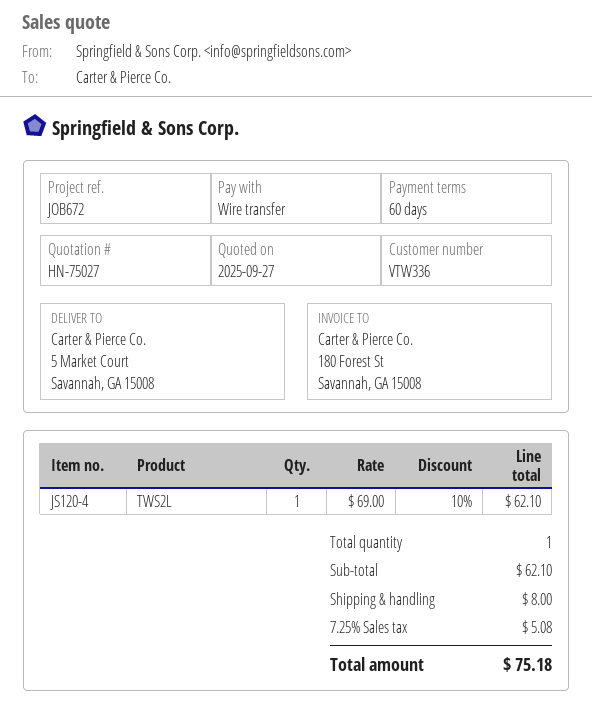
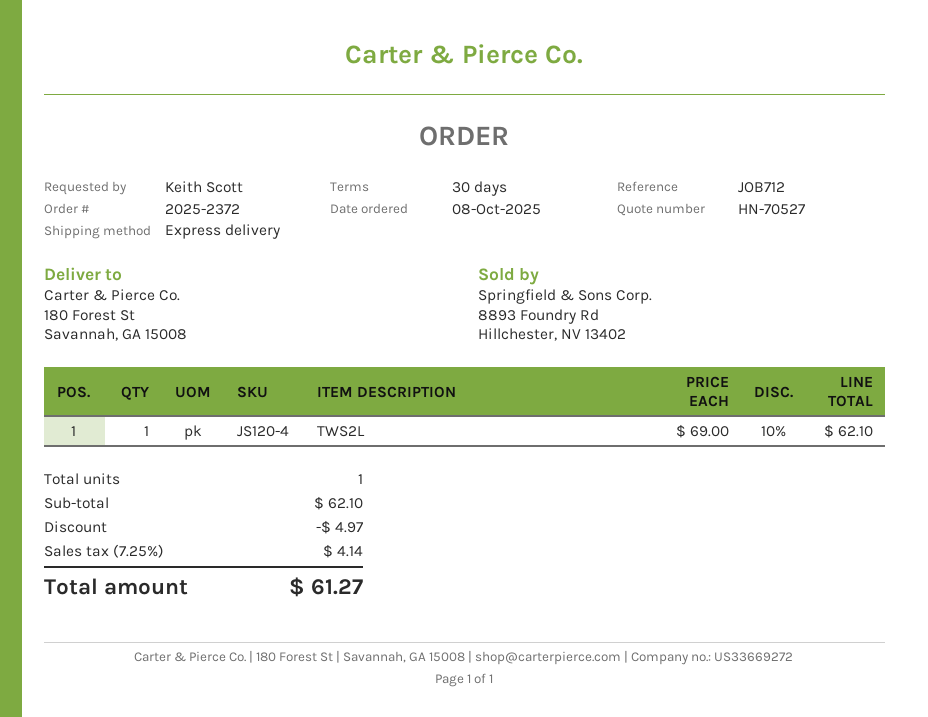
quote number: HN-75027 -> HN-70527
payment terms: 60 days -> 30 days
reference: JOB672 -> JOB712
ship to: 5 Market Court, Savannah, GA 15008 -> 180 Forest St, Savannah, GA 15008
discount: none -> 4.97
shipping: 8.00 -> none
tax: 7.25% = 5.08 -> 7.25% = 4.14
total: 75.18 -> 61.27

